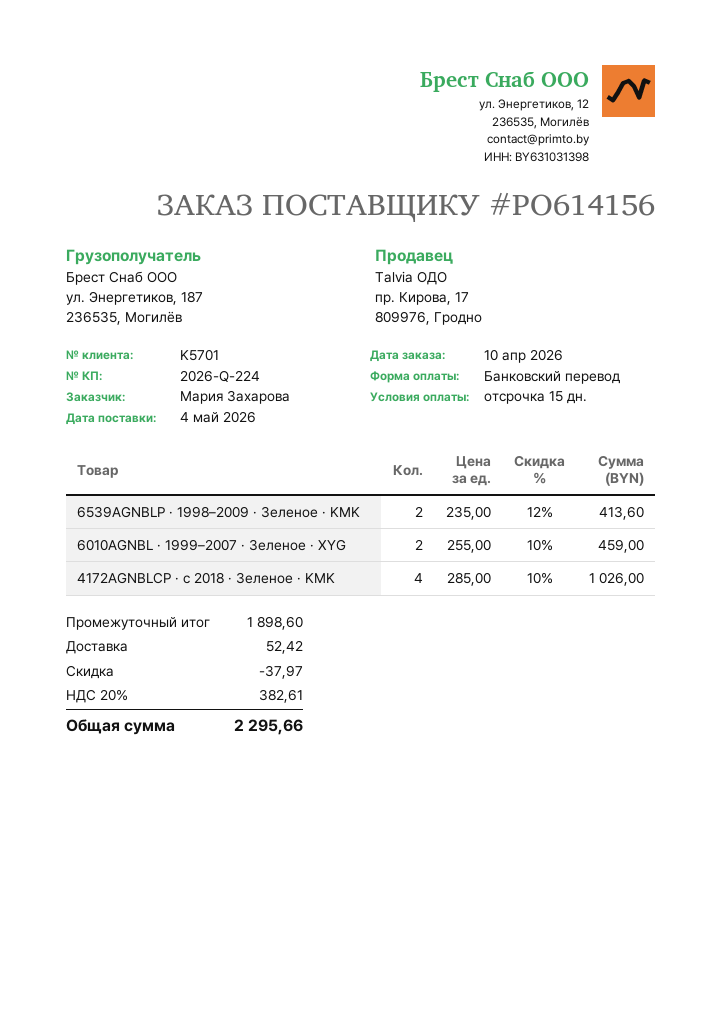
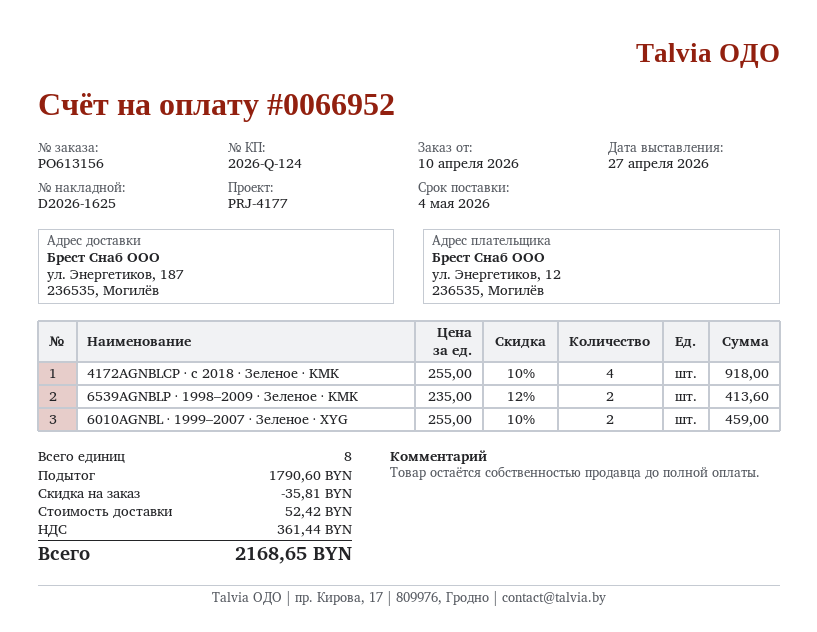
quote number: 2026-Q-224 -> 2026-Q-124
order number: PO614156 -> PO613156
4172AGNBLCP · с 2018 · Зеленое · KMK: 4 x 285.00 - 10% = 1026.00 -> 4 x 255.00 - 10% = 918.00
subtotal: 1898.60 -> 1790.60
discount: 37.97 -> 35.81
tax: 382.61 -> 361.44
total: 2295.66 -> 2168.65

